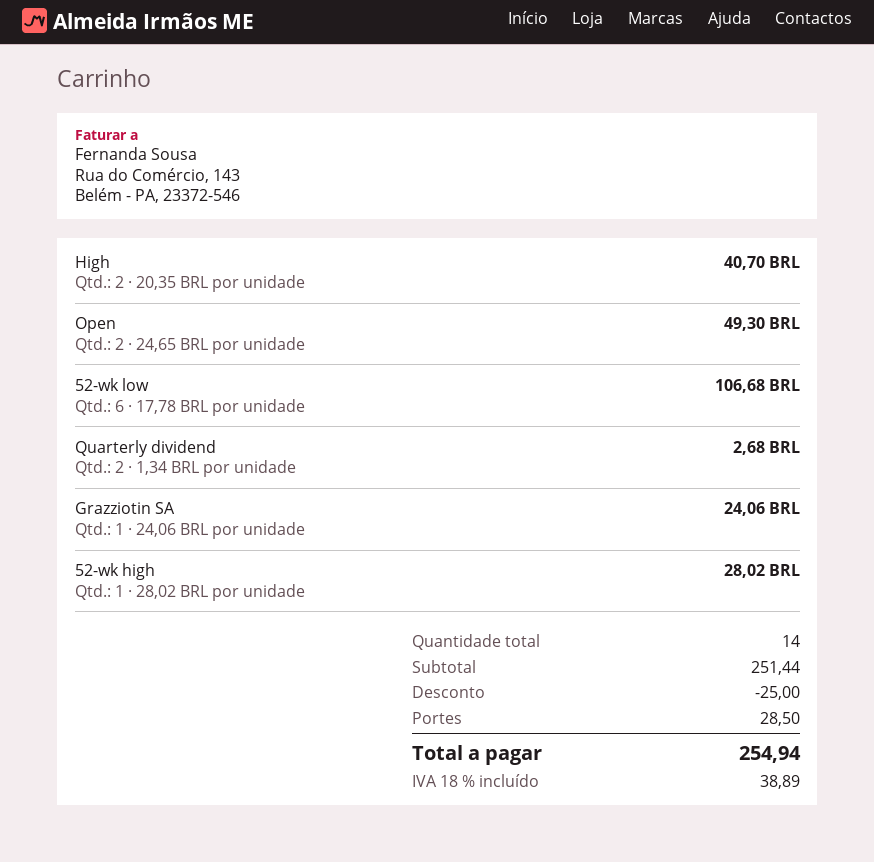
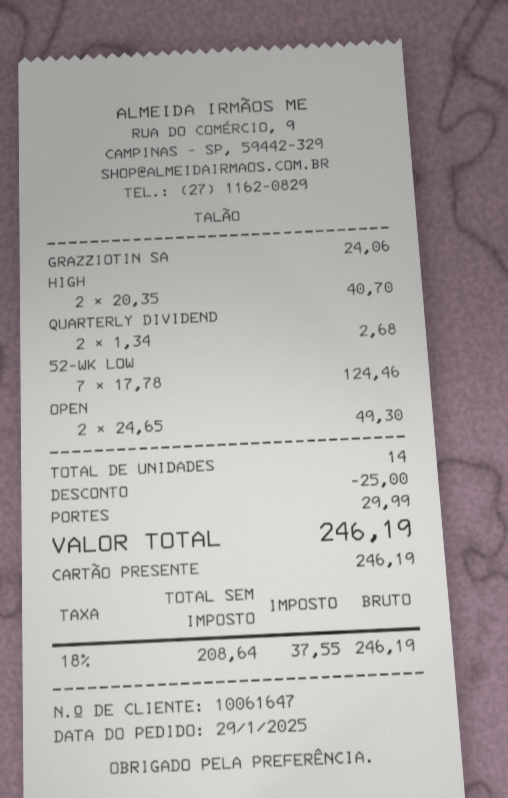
52-wk low: 6 x 17.78 = 106.68 -> 7 x 17.78 = 124.46
52-wk high: 1 x 28.02 = 28.02 -> none
shipping: 28.50 -> 29.99
tax: 18% = 38.89 -> 18% = 37.55
total: 254.94 -> 246.19

